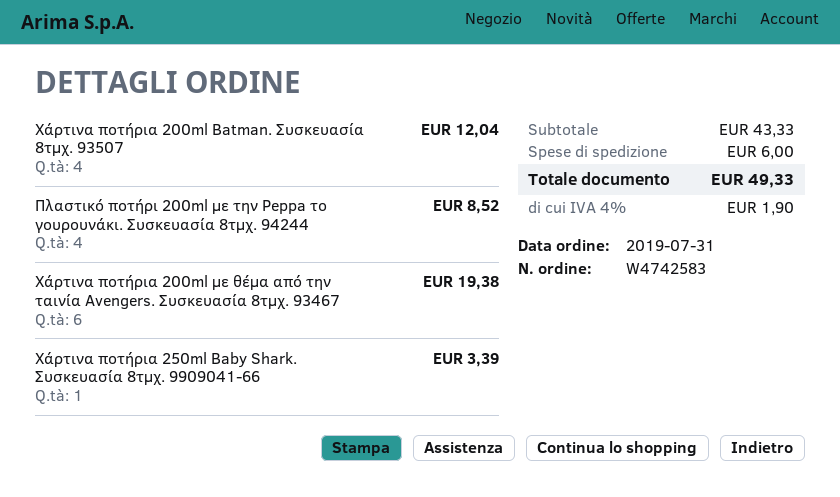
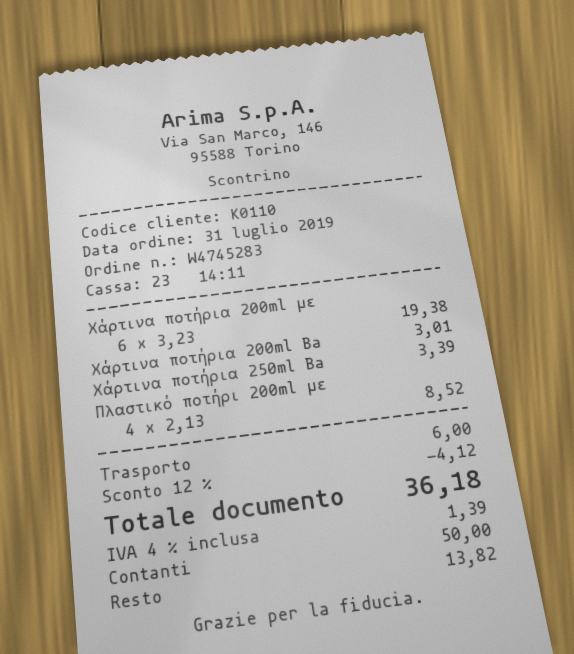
order number: W4742583 -> W4745283
Χάρτινα ποτήρια 200ml Batman. Συσκευασία 8τμχ. 93507: 4 for 12.04 -> 1 for 3.01
discount: none -> 12% = 4.12
tax: 4% = 1.90 -> 4% = 1.39
total: 49.33 -> 36.18

